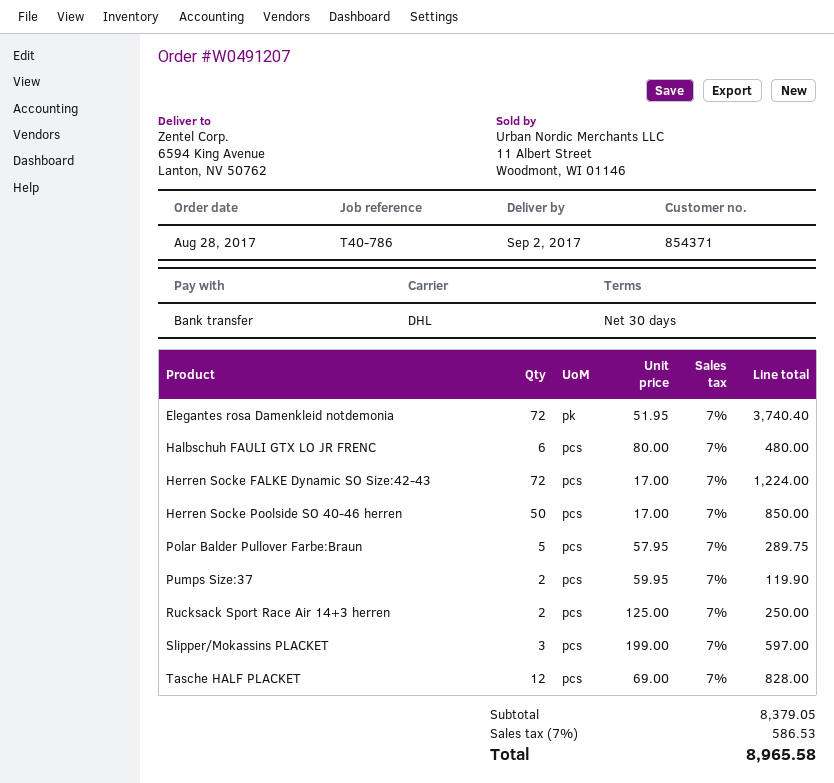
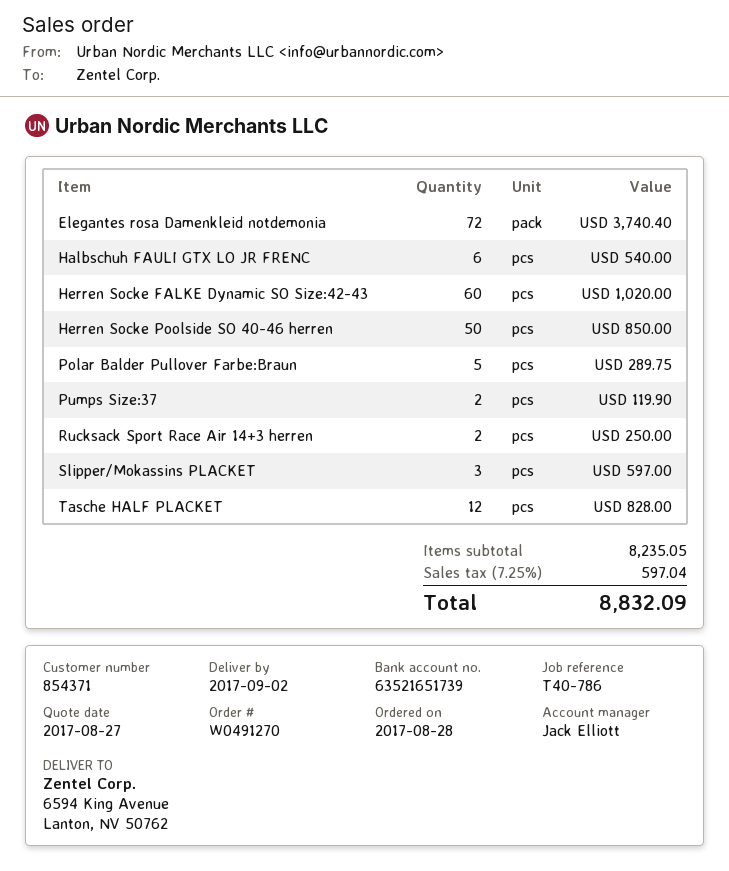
order number: W0491207 -> W0491270
Halbschuh FAULI GTX LO JR FRENC: 6 for 480.00 -> 6 for 540.00
Herren Socke FALKE Dynamic SO Size:42-43: 72 for 1224.00 -> 60 for 1020.00
subtotal: 8379.05 -> 8235.05
tax: 7% = 586.53 -> 7.25% = 597.04
total: 8965.58 -> 8832.09

